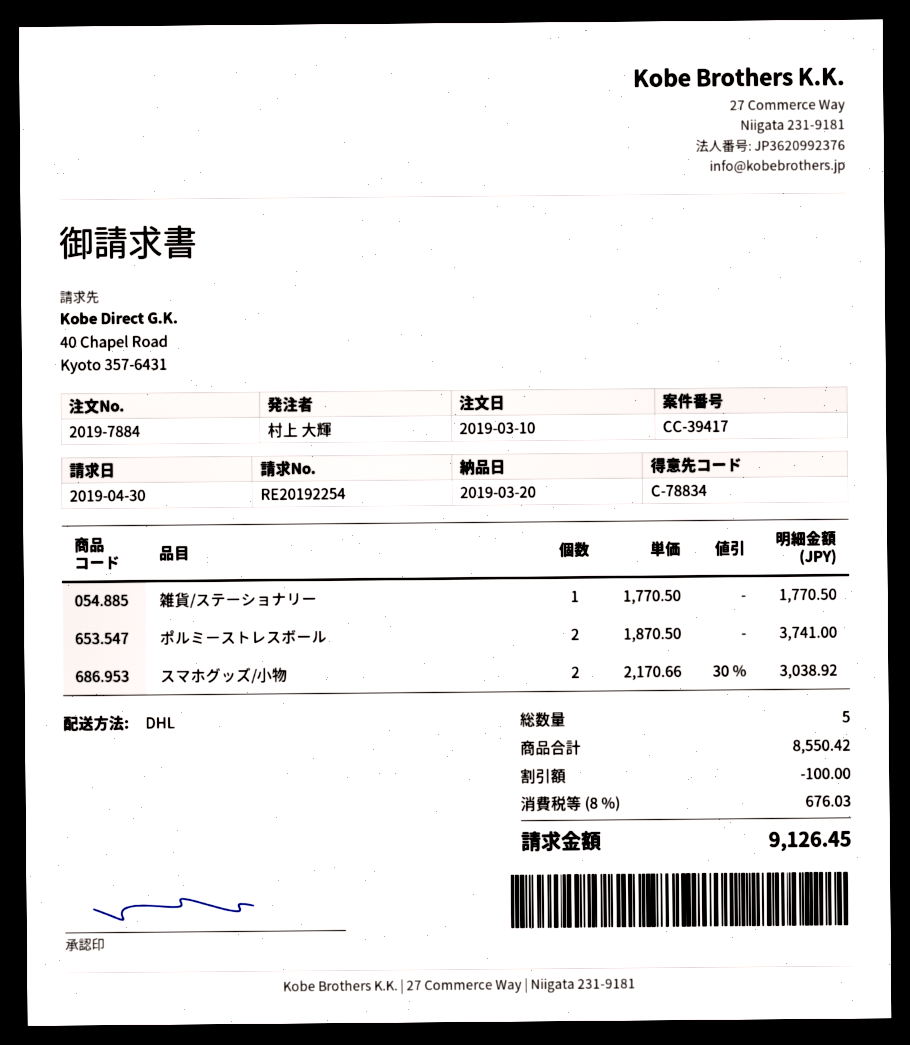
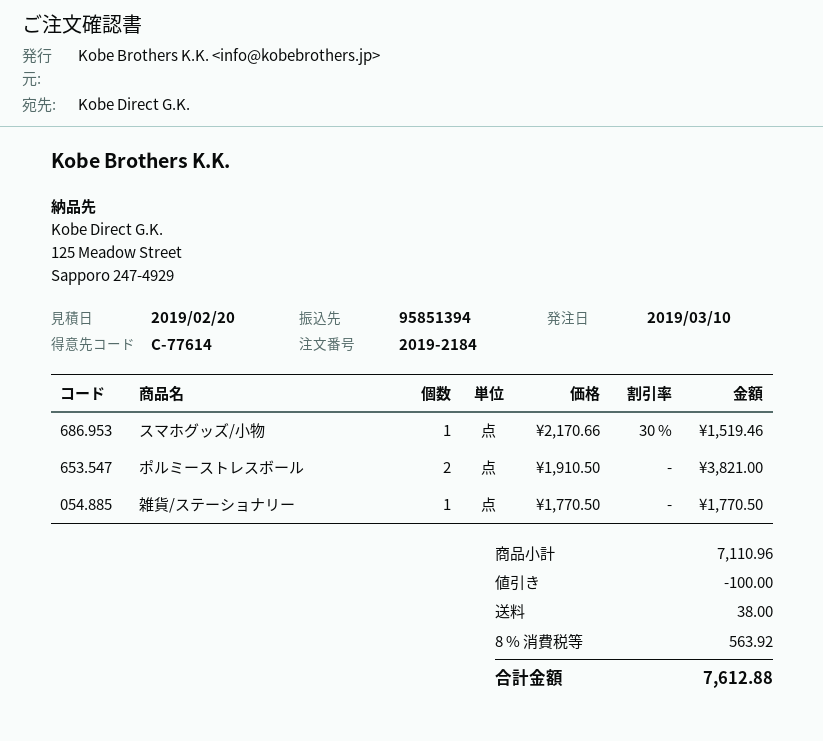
order number: 2019-7884 -> 2019-2184
customer number: C-78834 -> C-77614
ポルミーストレスボール: 2 x 1870.50 = 3741.00 -> 2 x 1910.50 = 3821.00
スマホグッズ/小物: 2 x 2170.66 - 30% = 3038.92 -> 1 x 2170.66 - 30% = 1519.46
subtotal: 8550.42 -> 7110.96
shipping: none -> 38.00
tax: 8% = 676.03 -> 8% = 563.92
total: 9126.45 -> 7612.88

